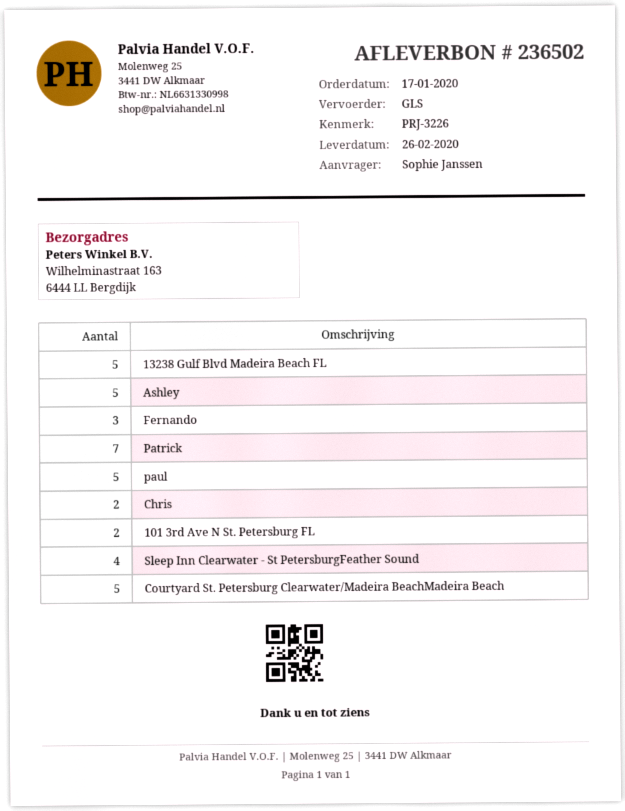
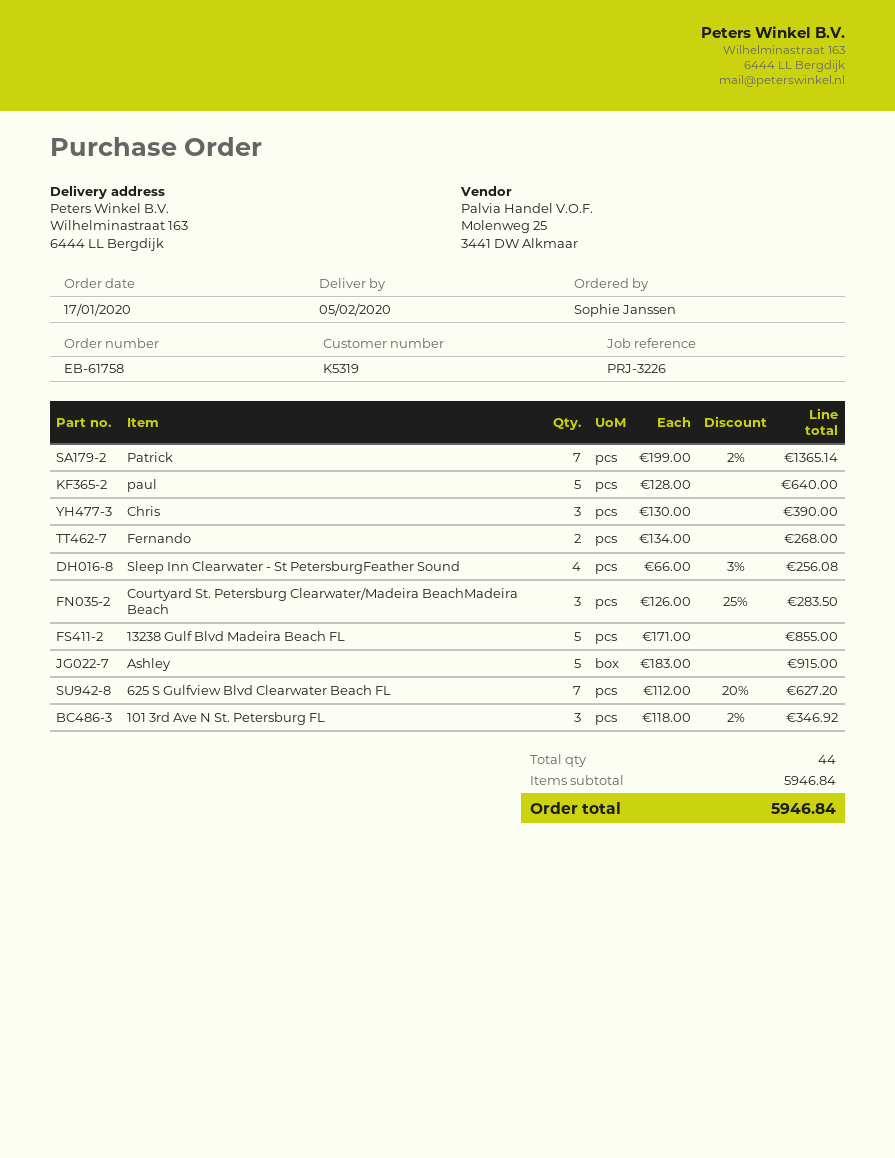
delivery date: 2020-02-26 -> 2020-02-05
Fernando: 3 -> 2
Chris: 2 -> 3
101 3rd Ave N St. Petersburg FL: 2 -> 3
Courtyard St. Petersburg Clearwater/Madeira BeachMadeira Beach: 5 -> 3
625 S Gulfview Blvd Clearwater Beach FL: none -> 7

